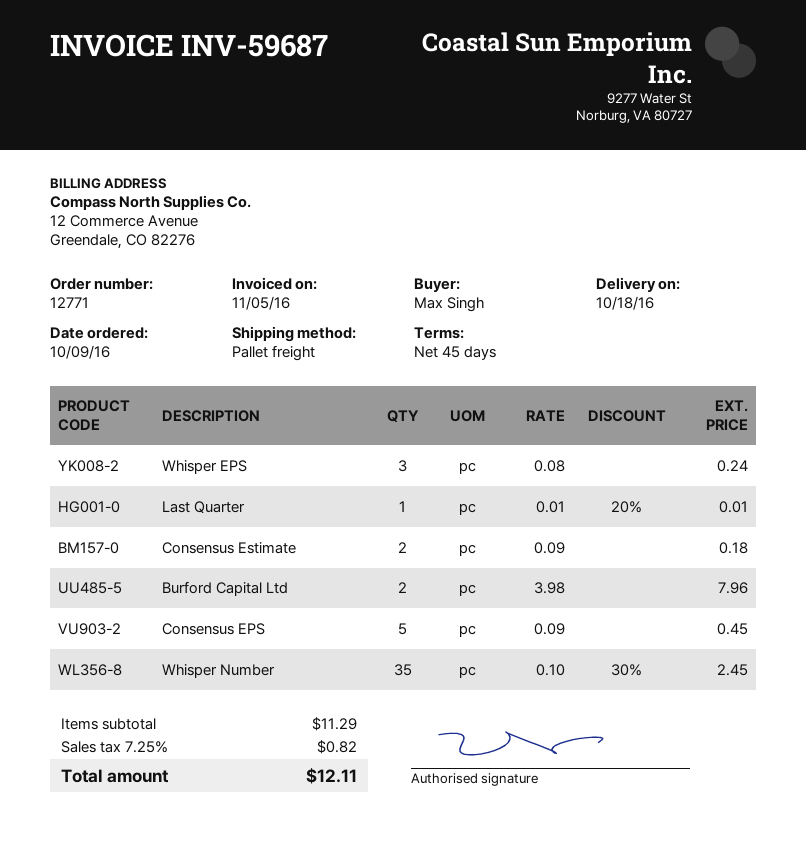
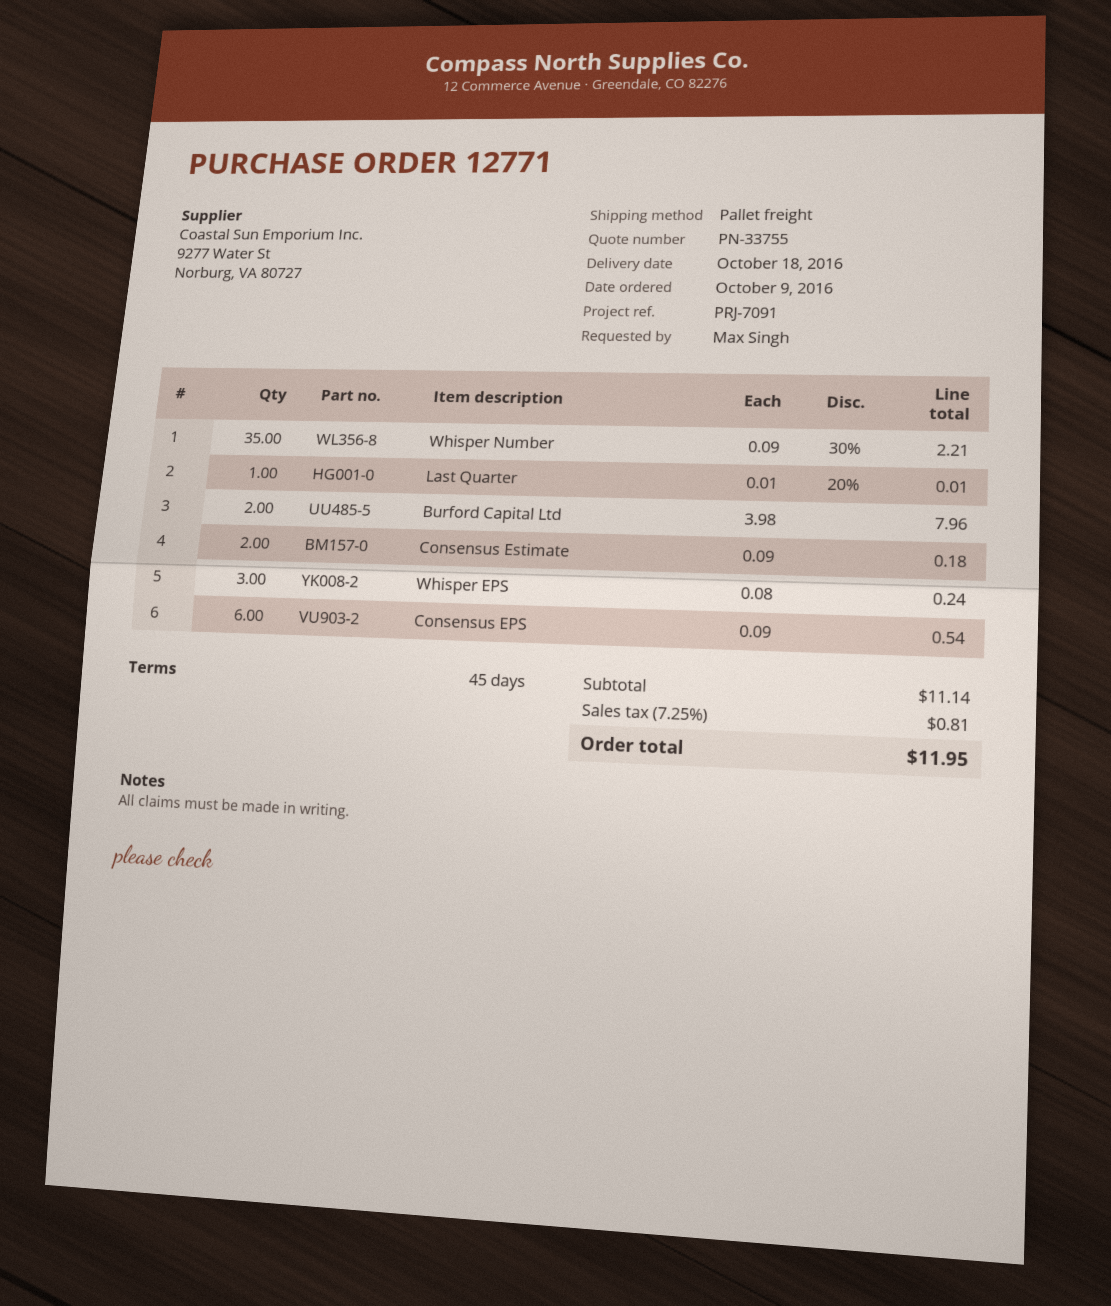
Consensus EPS: 5 x 0.09 = 0.45 -> 6 x 0.09 = 0.54
Whisper Number: 35 x 0.10 - 30% = 2.45 -> 35 x 0.09 - 30% = 2.21
subtotal: 11.29 -> 11.14
tax: 7.25% = 0.82 -> 7.25% = 0.81
total: 12.11 -> 11.95

